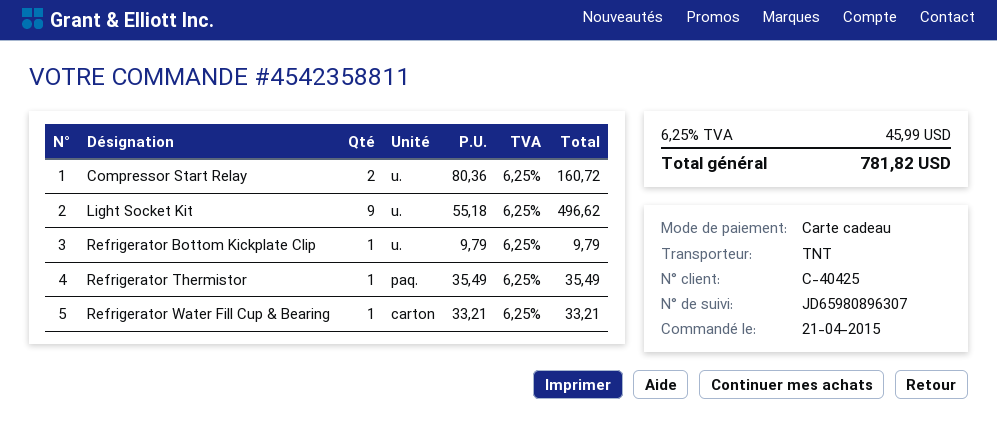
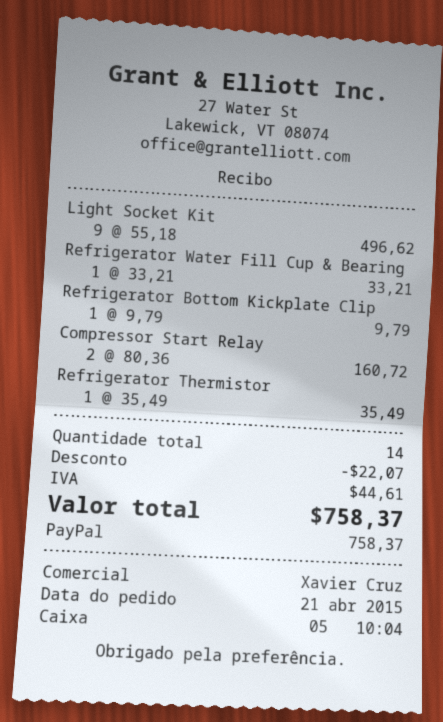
payment method: gift card -> PayPal
discount: none -> 22.07
tax: 45.99 -> 44.61
total: 781.82 -> 758.37

